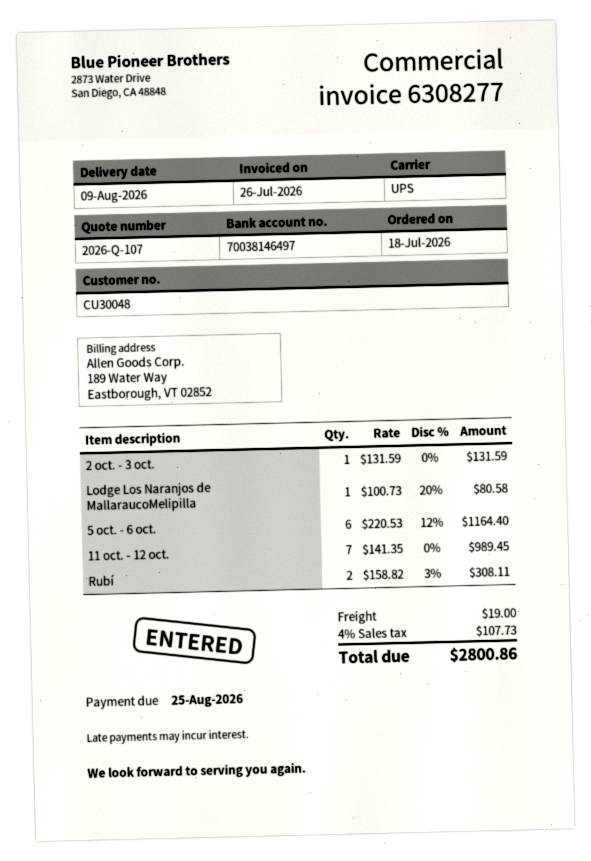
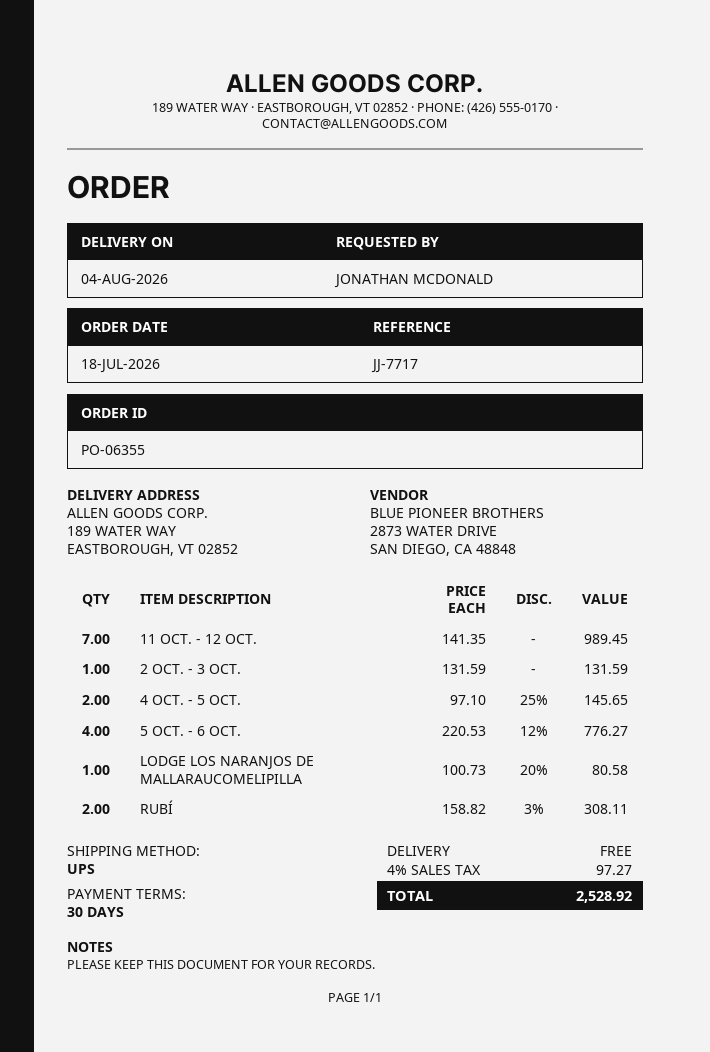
delivery date: 2026-08-09 -> 2026-08-04
5 oct. - 6 oct.: 6 x 220.53 - 12% = 1164.40 -> 4 x 220.53 - 12% = 776.27
4 OCT. - 5 OCT.: none -> 2 x 97.10 - 25% = 145.65
shipping: 19.00 -> 0.00
tax: 4% = 107.73 -> 4% = 97.27
total: 2800.86 -> 2528.92

